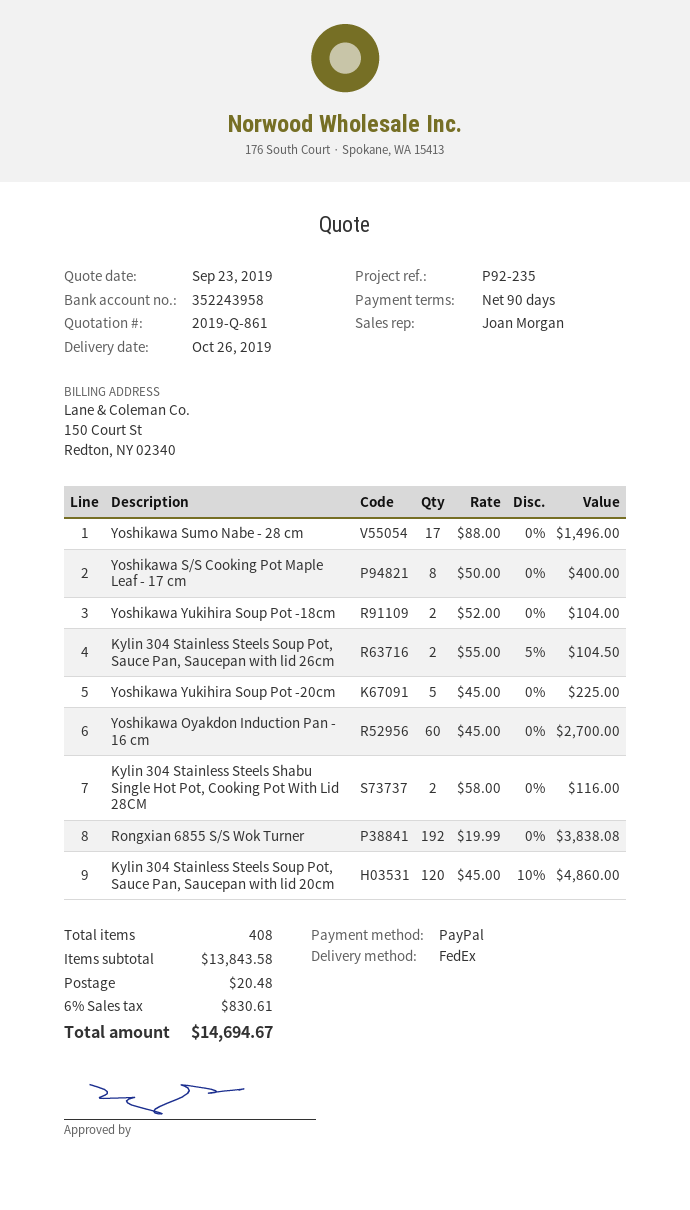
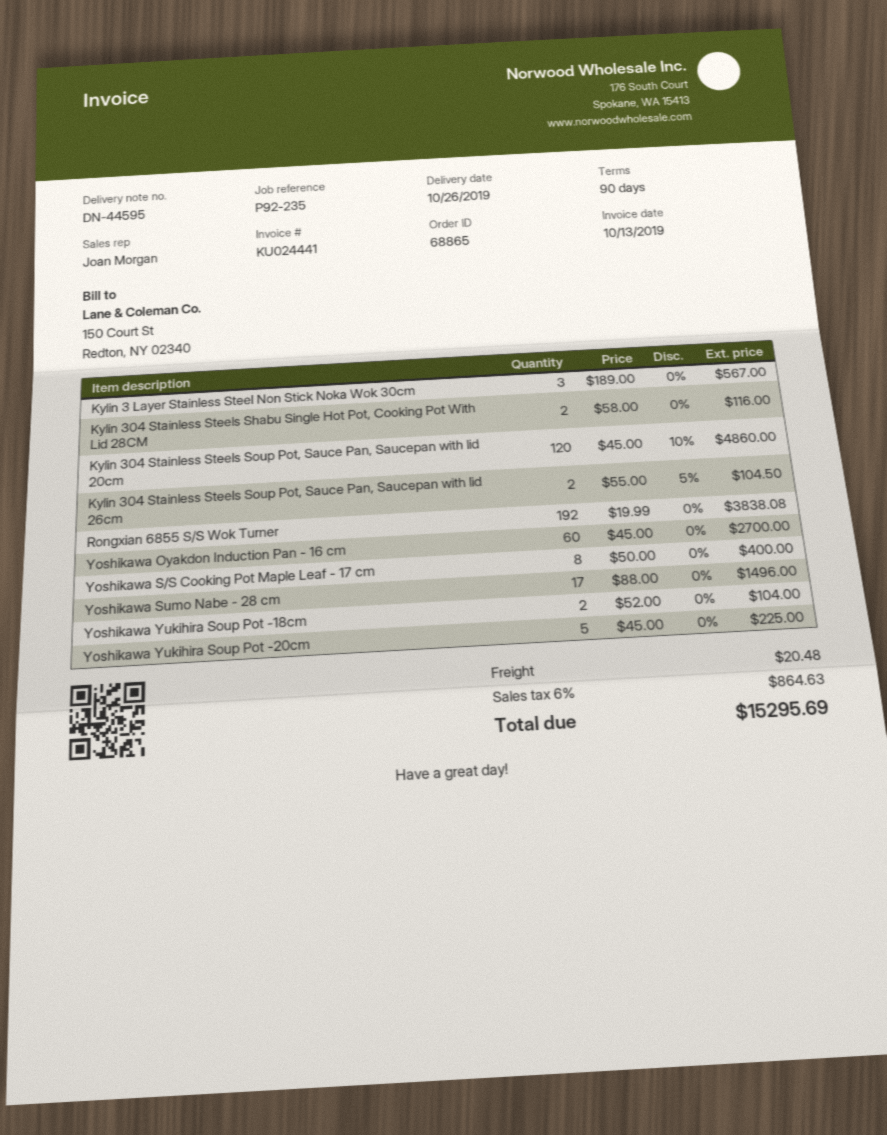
Kylin 3 Layer Stainless Steel Non Stick Noka Wok 30cm: none -> 3 x 189.00 = 567.00
tax: 6% = 830.61 -> 6% = 864.63
total: 14694.67 -> 15295.69

